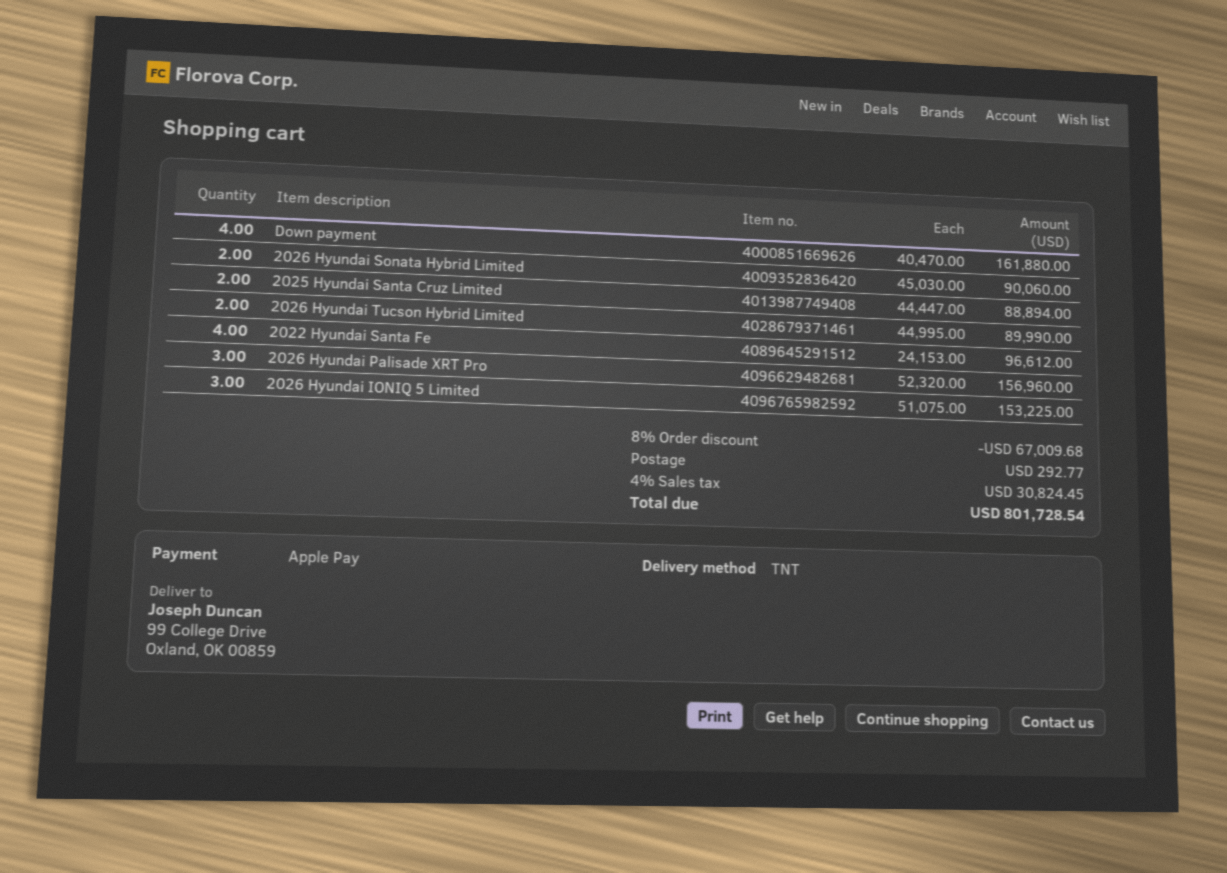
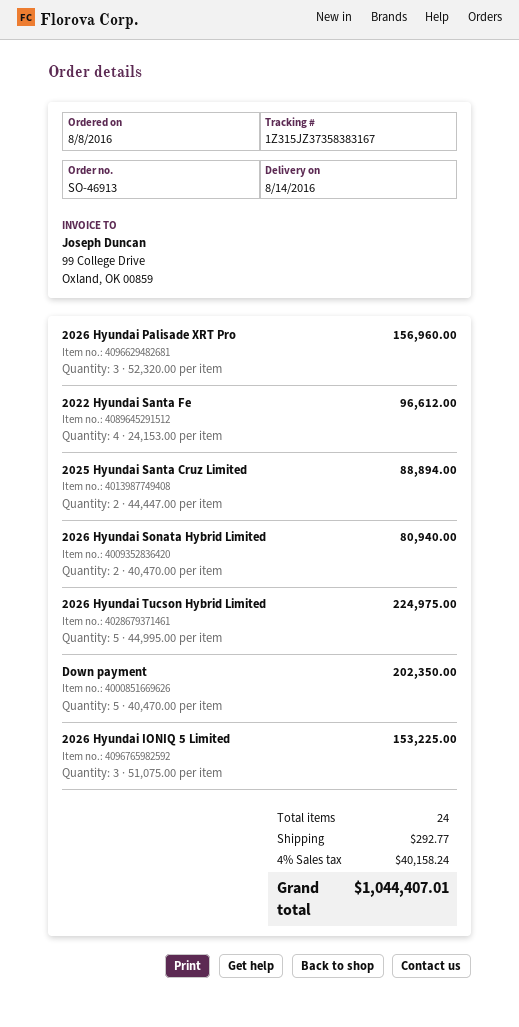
Down payment: 4 x 40470.00 = 161880.00 -> 5 x 40470.00 = 202350.00
2026 Hyundai Sonata Hybrid Limited: 2 x 45030.00 = 90060.00 -> 2 x 40470.00 = 80940.00
2026 Hyundai Tucson Hybrid Limited: 2 x 44995.00 = 89990.00 -> 5 x 44995.00 = 224975.00
discount: 8% = 67009.68 -> none
tax: 4% = 30824.45 -> 4% = 40158.24
total: 801728.54 -> 1044407.01

